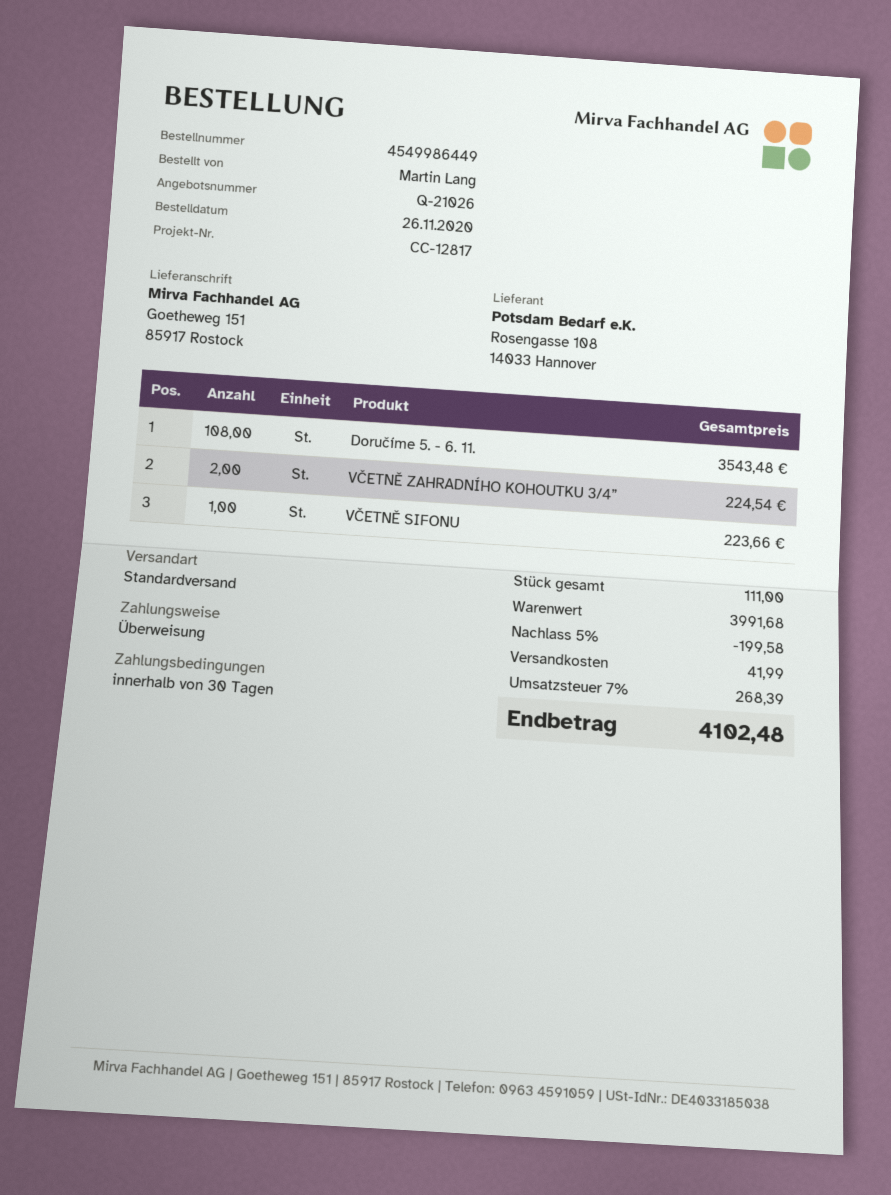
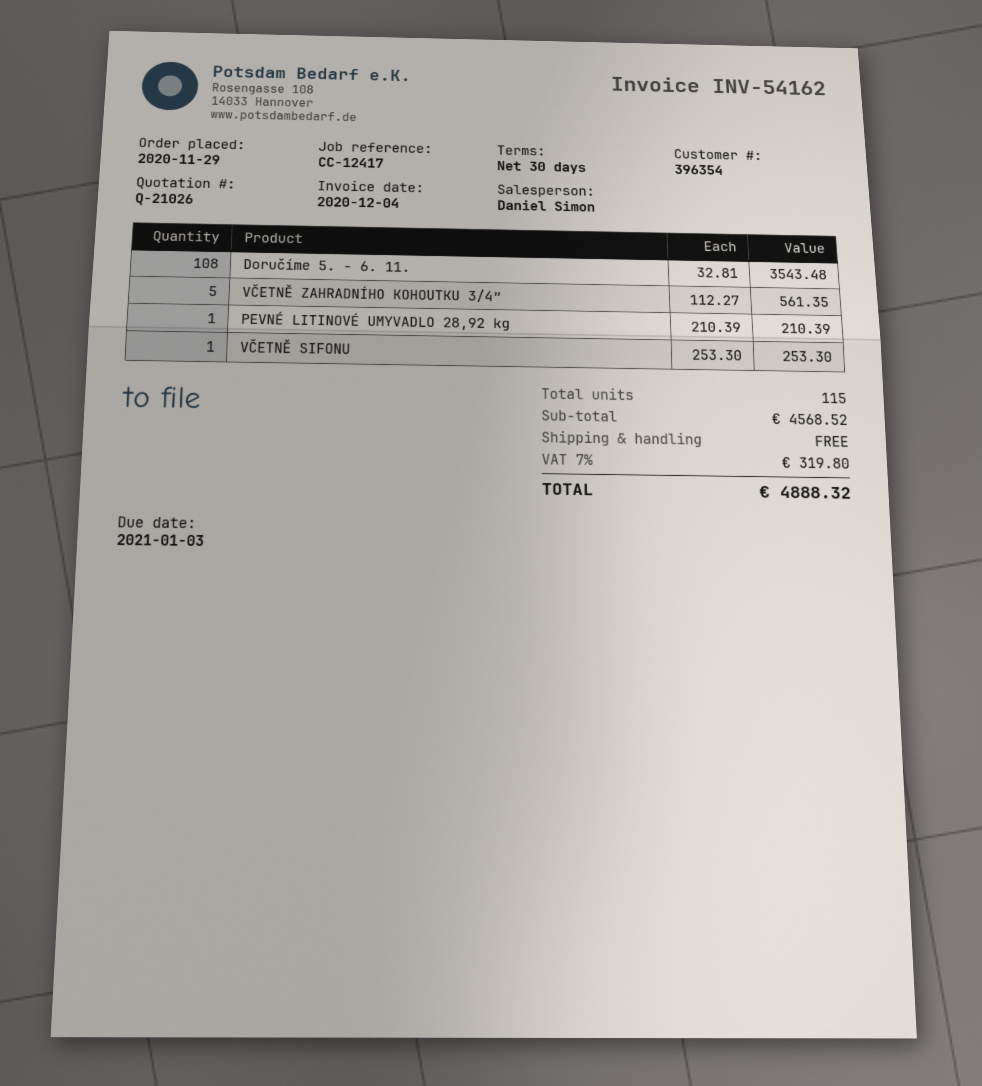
order date: 2020-11-26 -> 2020-11-29
reference: CC-12817 -> CC-12417
VČETNĚ ZAHRADNÍHO KOHOUTKU 3/4”: 2 for 224.54 -> 5 for 561.35
VČETNĚ SIFONU: 1 for 223.66 -> 1 for 253.30
PEVNÉ LITINOVÉ UMYVADLO 28,92 kg: none -> 1 for 210.39
total quantity: 111 -> 115
subtotal: 3991.68 -> 4568.52
discount: 5% = 199.58 -> none
shipping: 41.99 -> 0.00
tax: 7% = 268.39 -> 7% = 319.80
total: 4102.48 -> 4888.32

